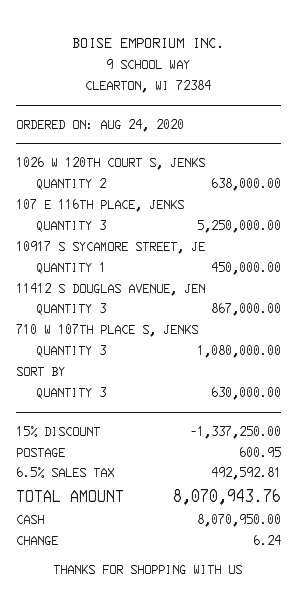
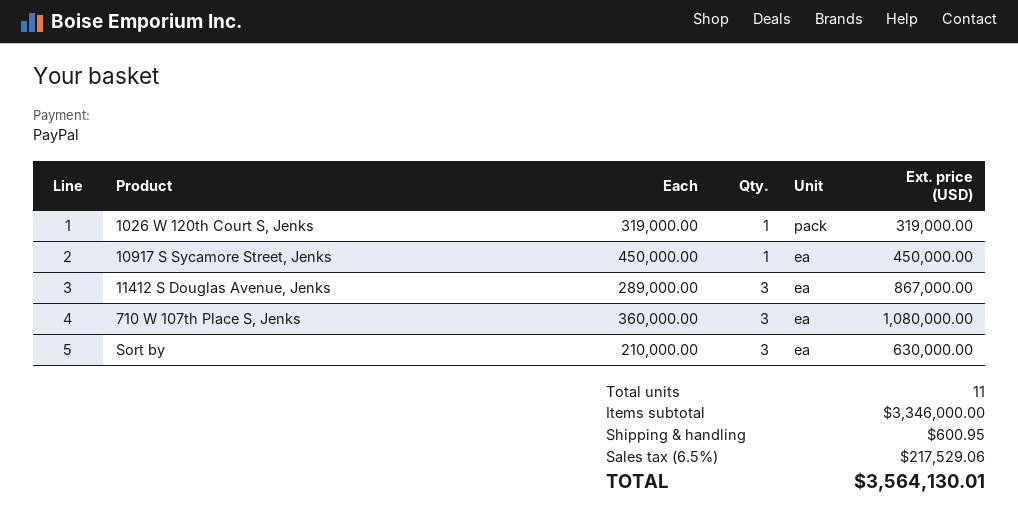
payment method: cash -> PayPal
1026 W 120TH COURT S, JENKS: 2 for 638000.00 -> 1 for 319000.00
107 E 116TH PLACE, JENKS: 3 for 5250000.00 -> none
discount: 15% = 1337250.00 -> none
tax: 6.5% = 492592.81 -> 6.5% = 217529.06
total: 8070943.76 -> 3564130.01

